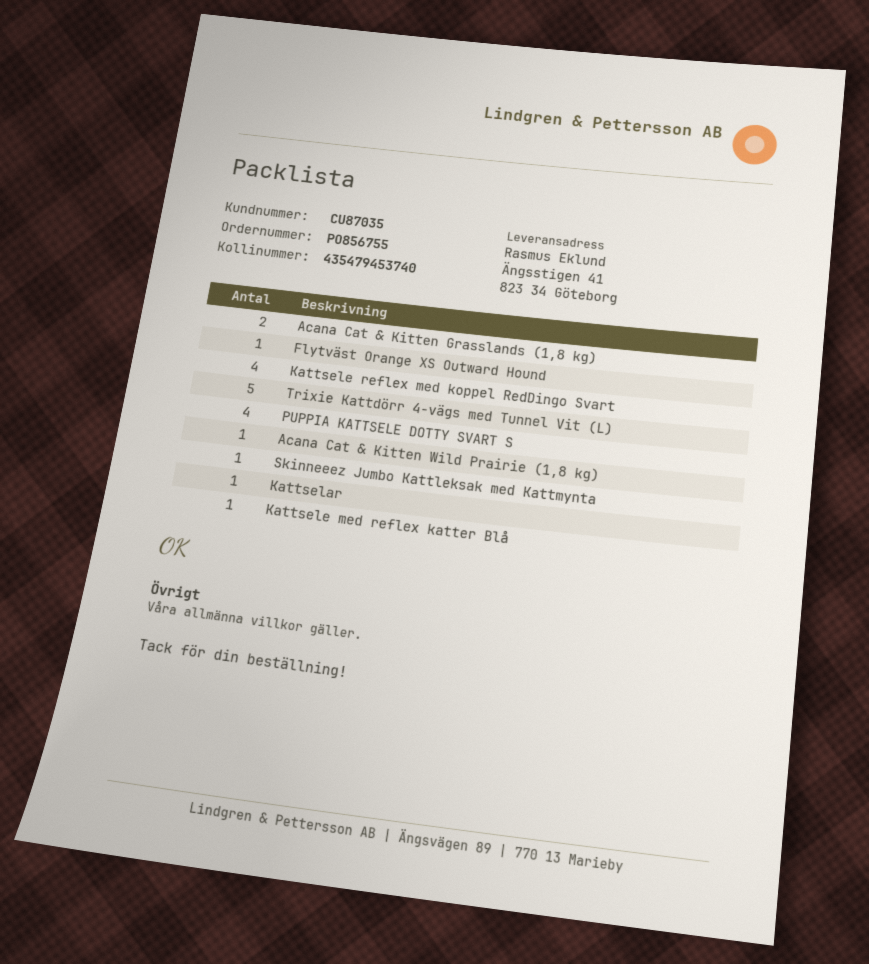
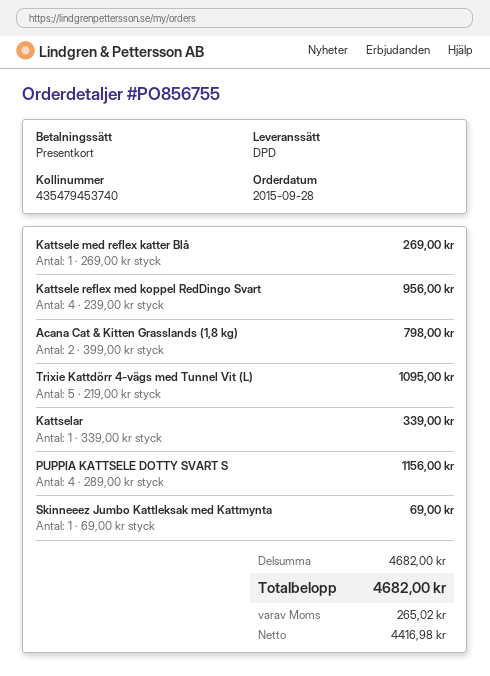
Flytväst Orange XS Outward Hound: 1 -> none
Acana Cat & Kitten Wild Prairie (1,8 kg): 1 -> none

